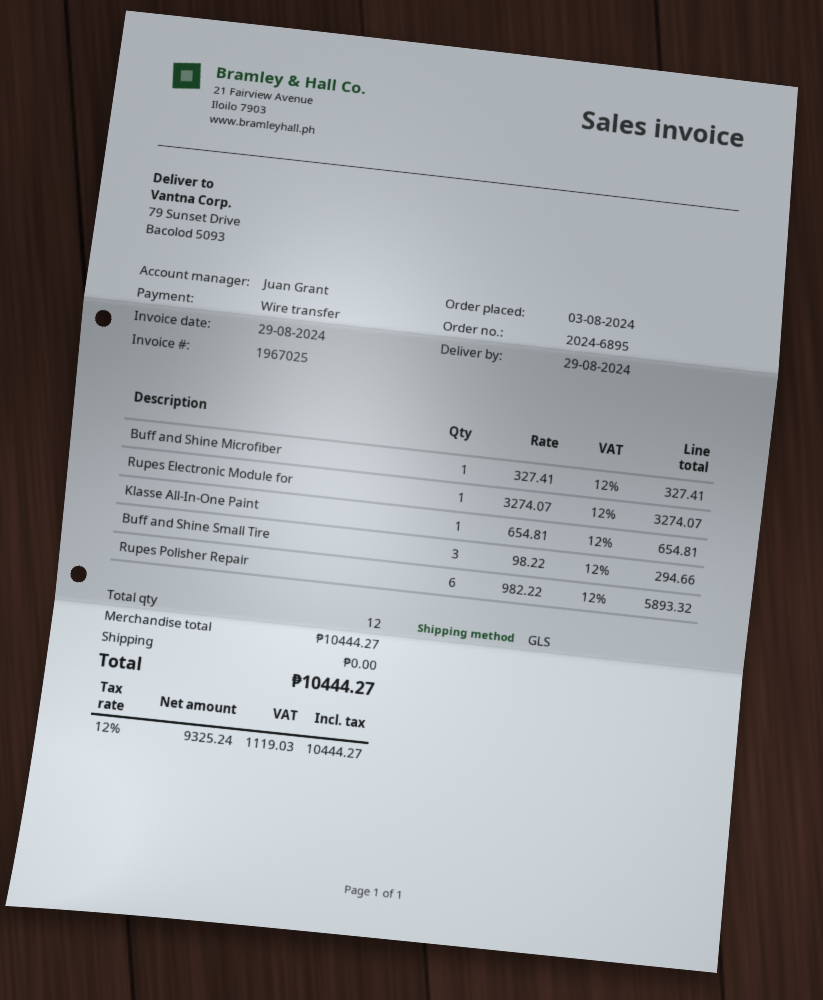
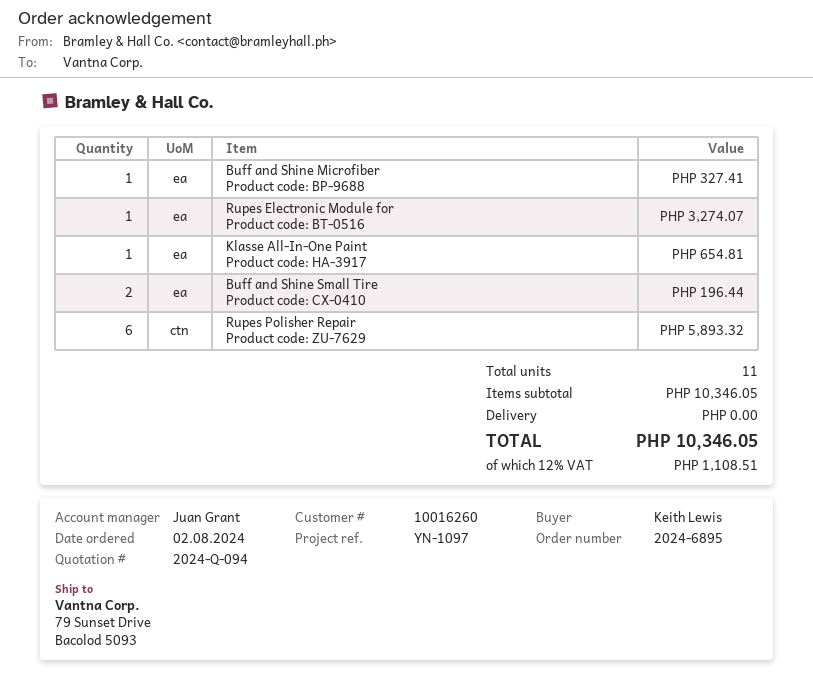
order date: 2024-08-03 -> 2024-08-02
Buff and Shine Small Tire: 3 for 294.66 -> 2 for 196.44
total quantity: 12 -> 11
subtotal: 10444.27 -> 10346.05
tax: 12% = 1119.03 -> 12% = 1108.51
total: 10444.27 -> 10346.05

